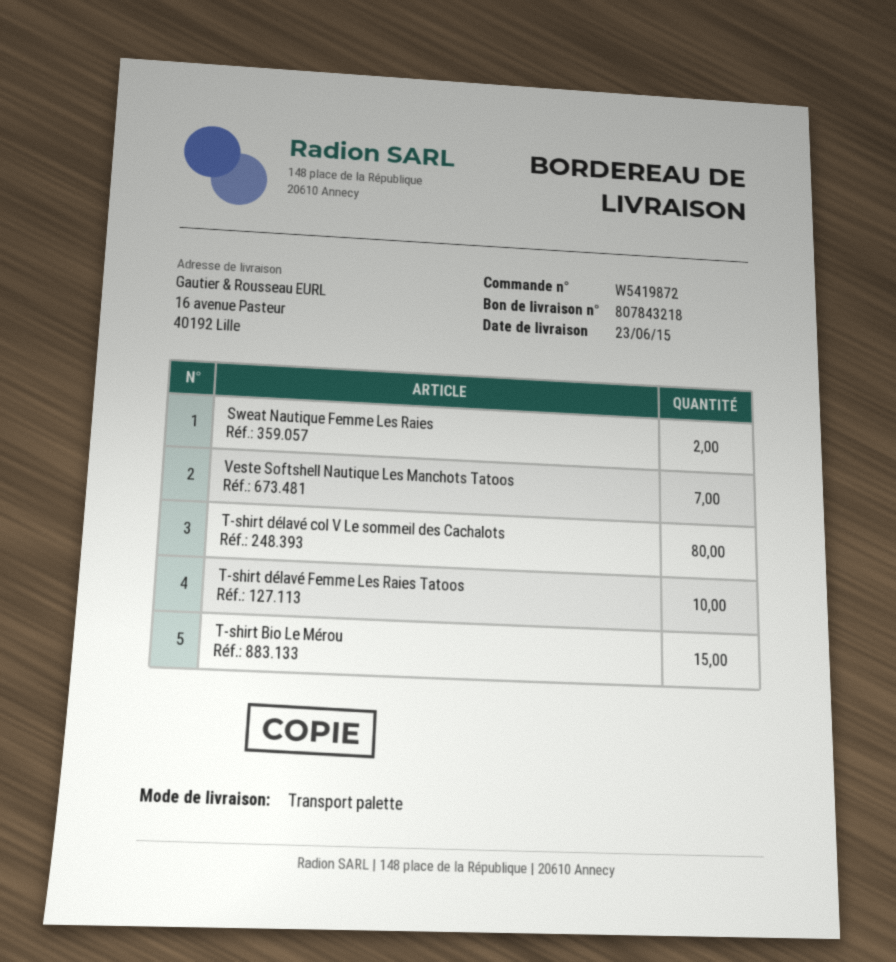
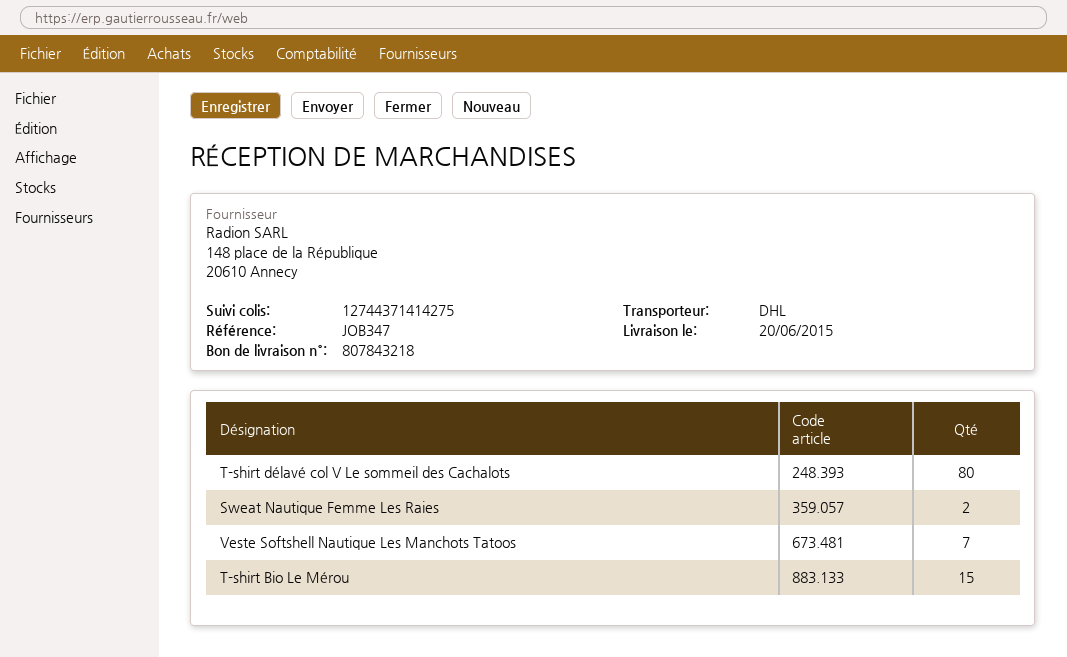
delivery date: 2015-06-23 -> 2015-06-20
shipping method: pallet freight -> DHL
T-shirt délavé Femme Les Raies Tatoos: 10 -> none

